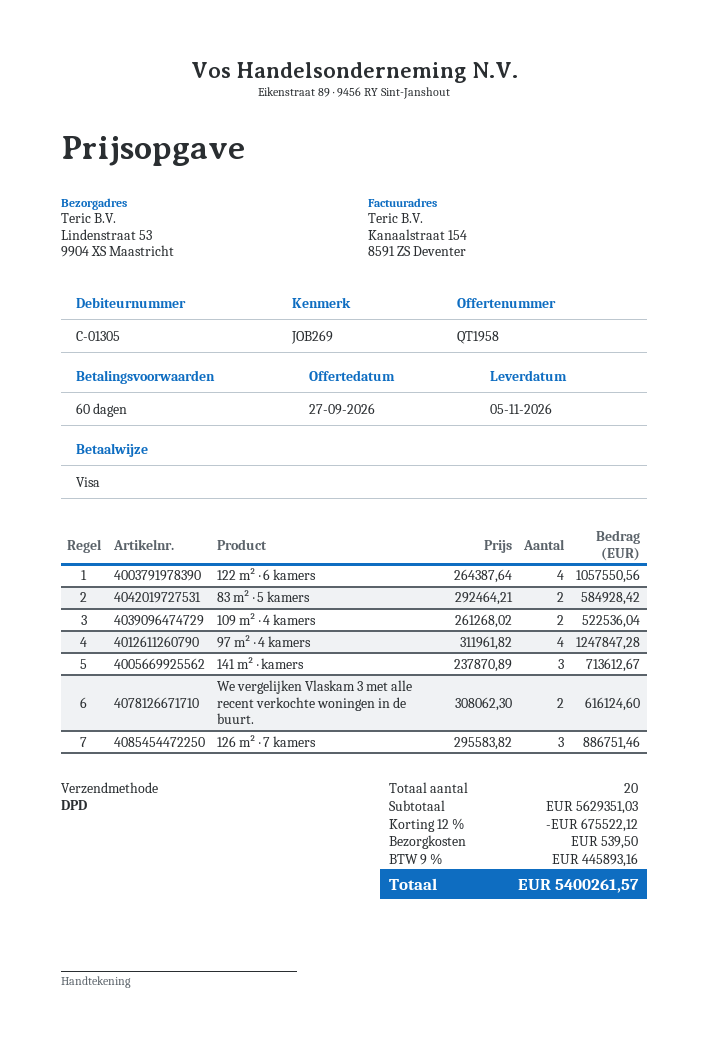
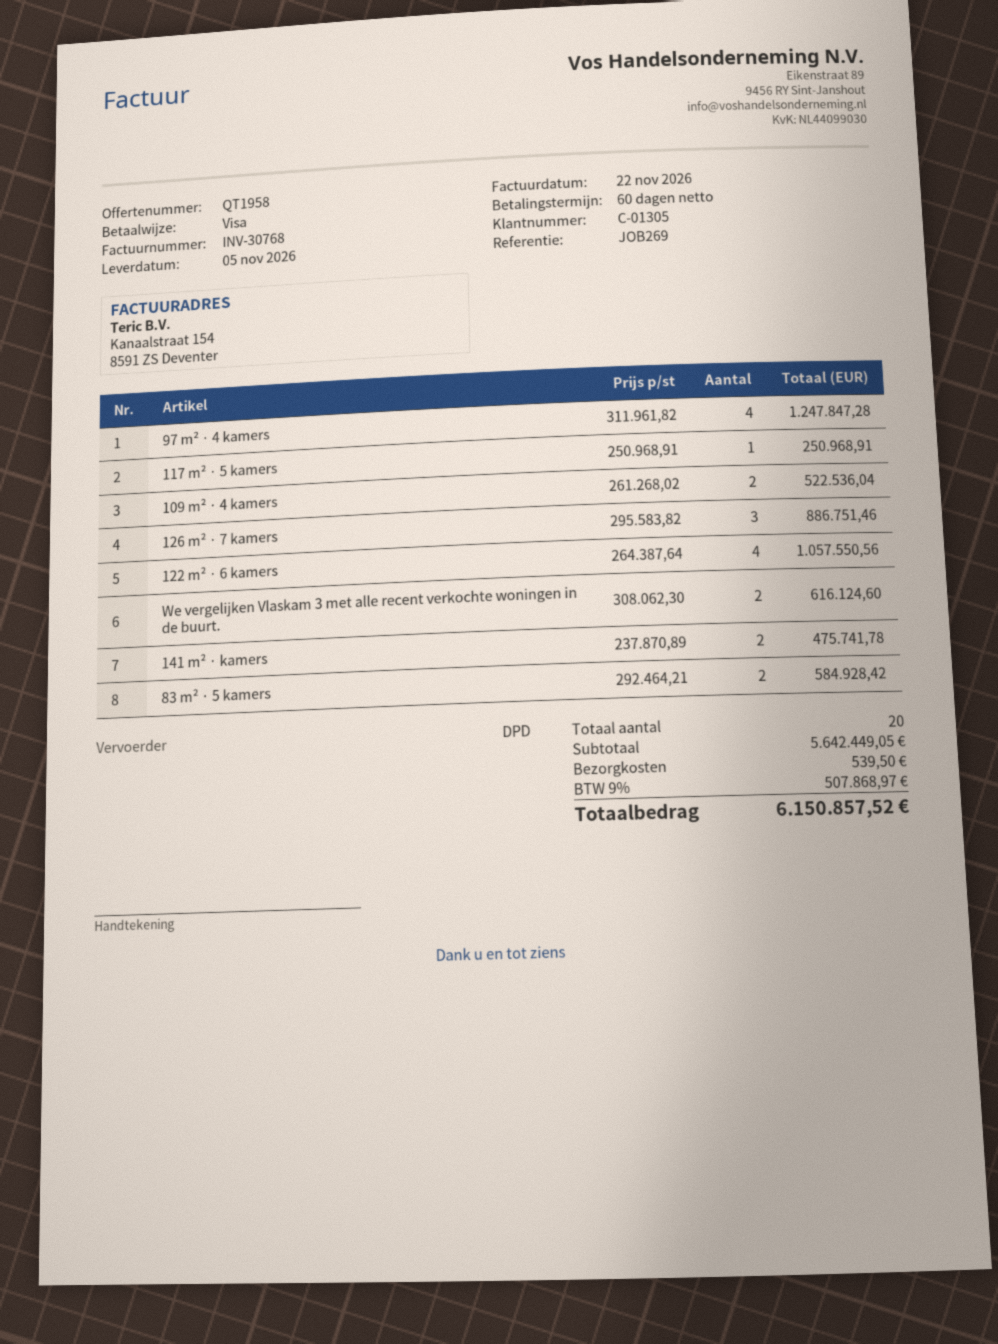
141 m² · kamers: 3 x 237870.89 = 713612.67 -> 2 x 237870.89 = 475741.78
117 m² · 5 kamers: none -> 1 x 250968.91 = 250968.91
subtotal: 5629351.03 -> 5642449.05
discount: 12% = 675522.12 -> none
tax: 9% = 445893.16 -> 9% = 507868.97
total: 5400261.57 -> 6150857.52

